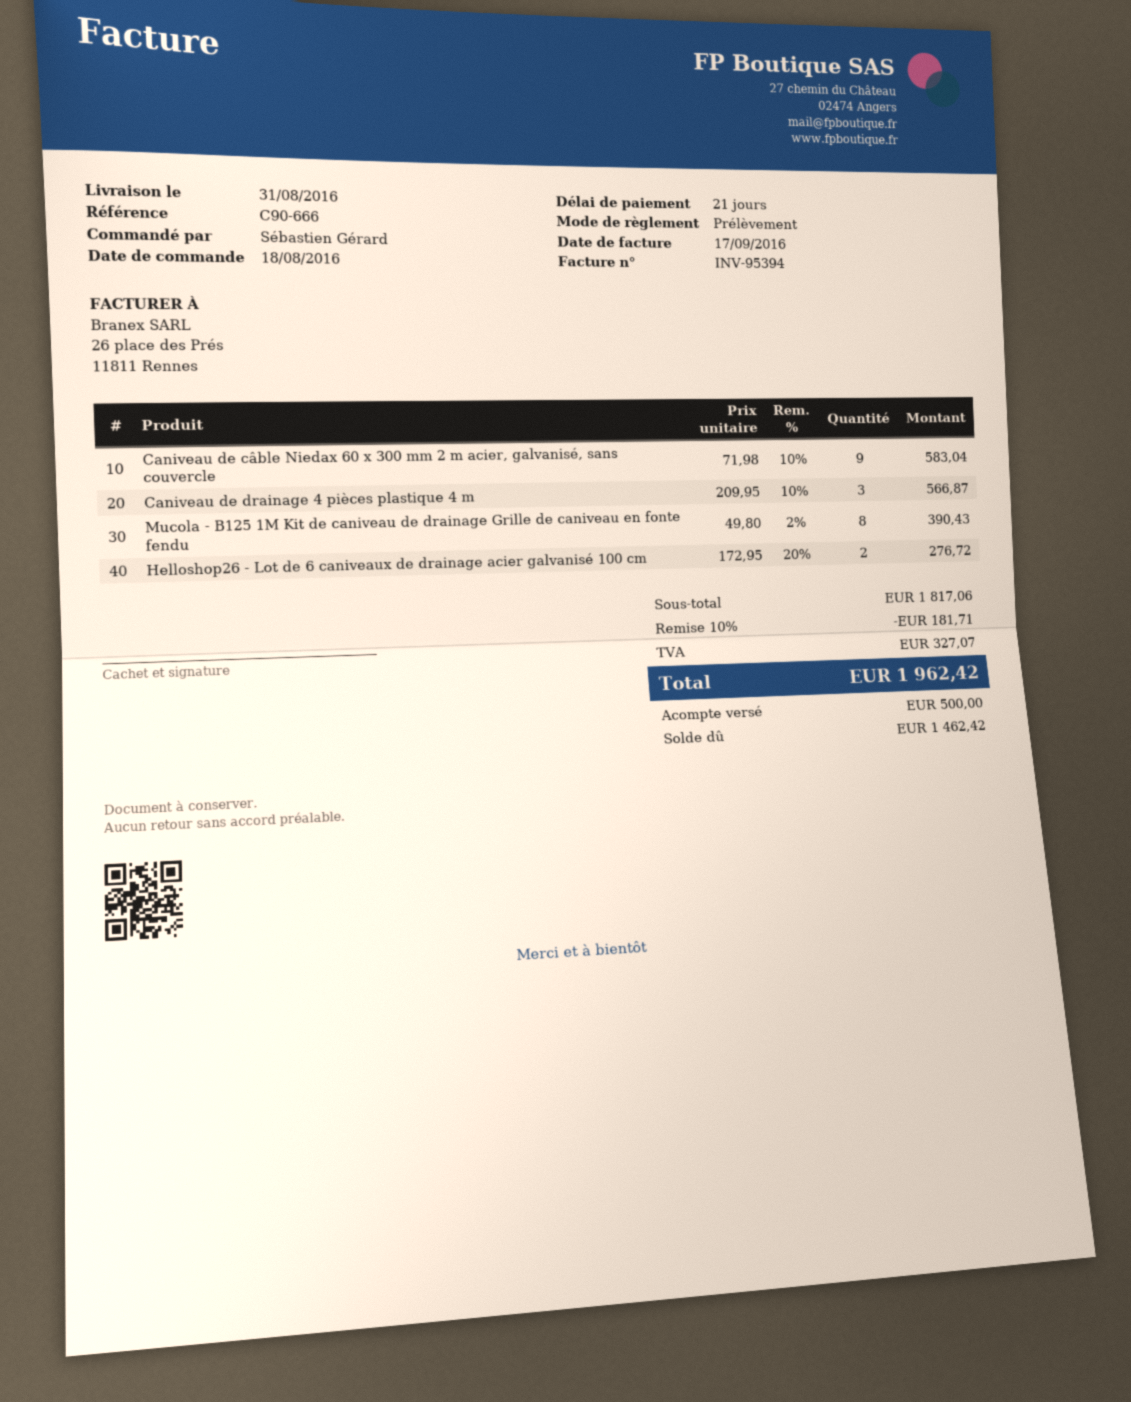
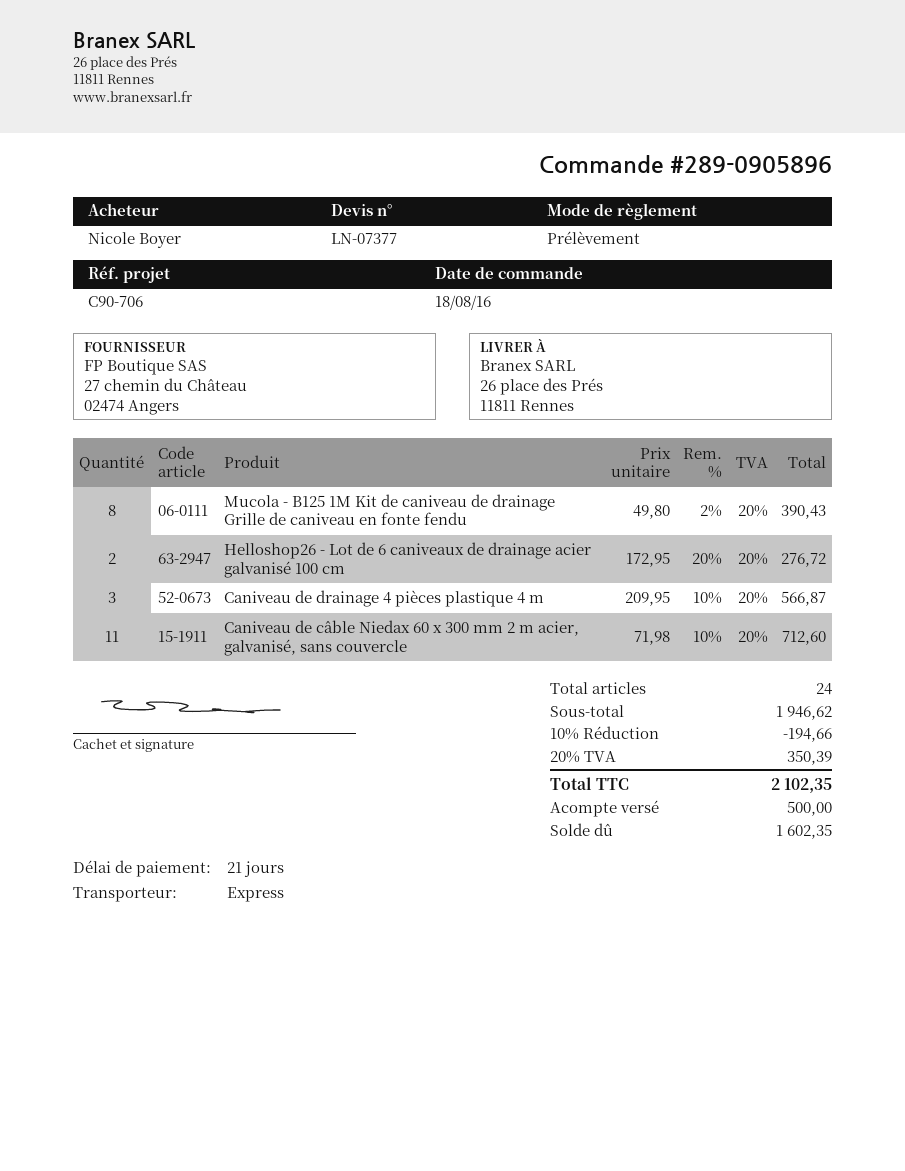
reference: C90-666 -> C90-706
ordered by: Sébastien Gérard -> Nicole Boyer
Caniveau de câble Niedax 60 x 300 mm 2 m acier, galvanisé, sans couvercle: 9 x 71.98 - 10% = 583.04 -> 11 x 71.98 - 10% = 712.60
subtotal: 1817.06 -> 1946.62
discount: 10% = 181.71 -> 10% = 194.66
tax: 327.07 -> 350.39
total: 1962.42 -> 2102.35
balance: 1462.42 -> 1602.35

